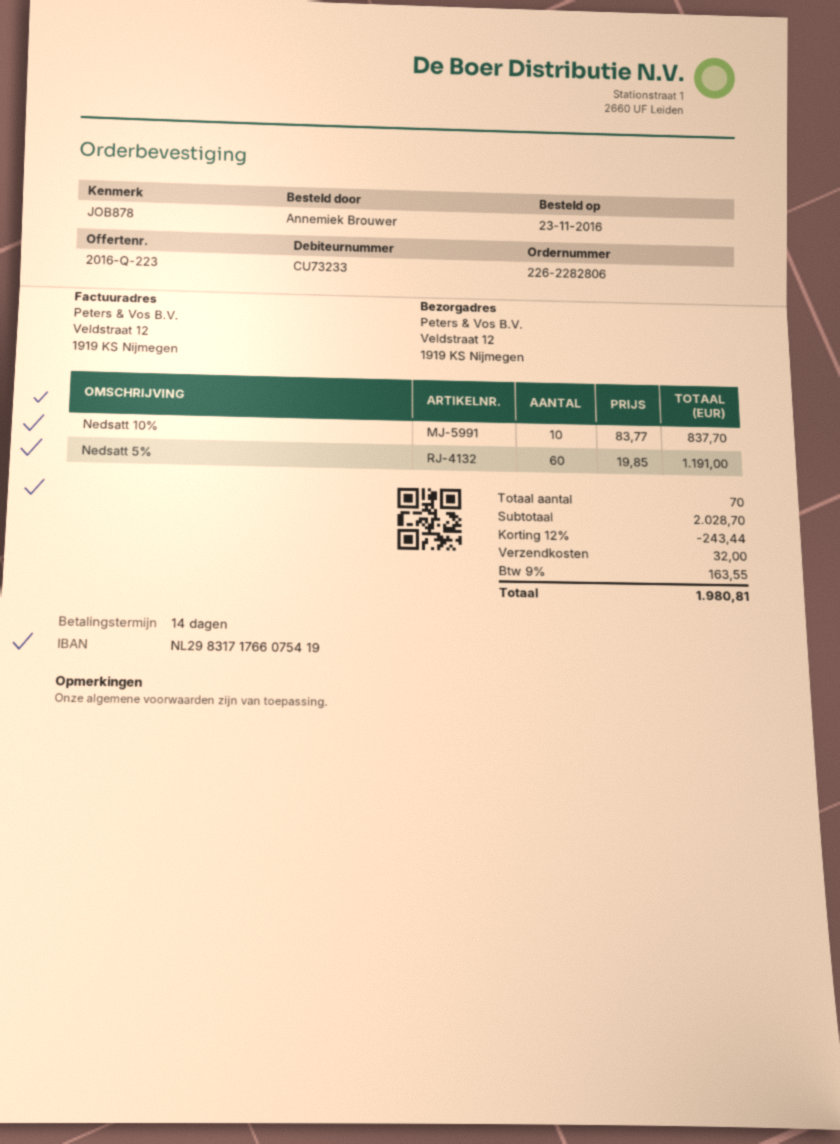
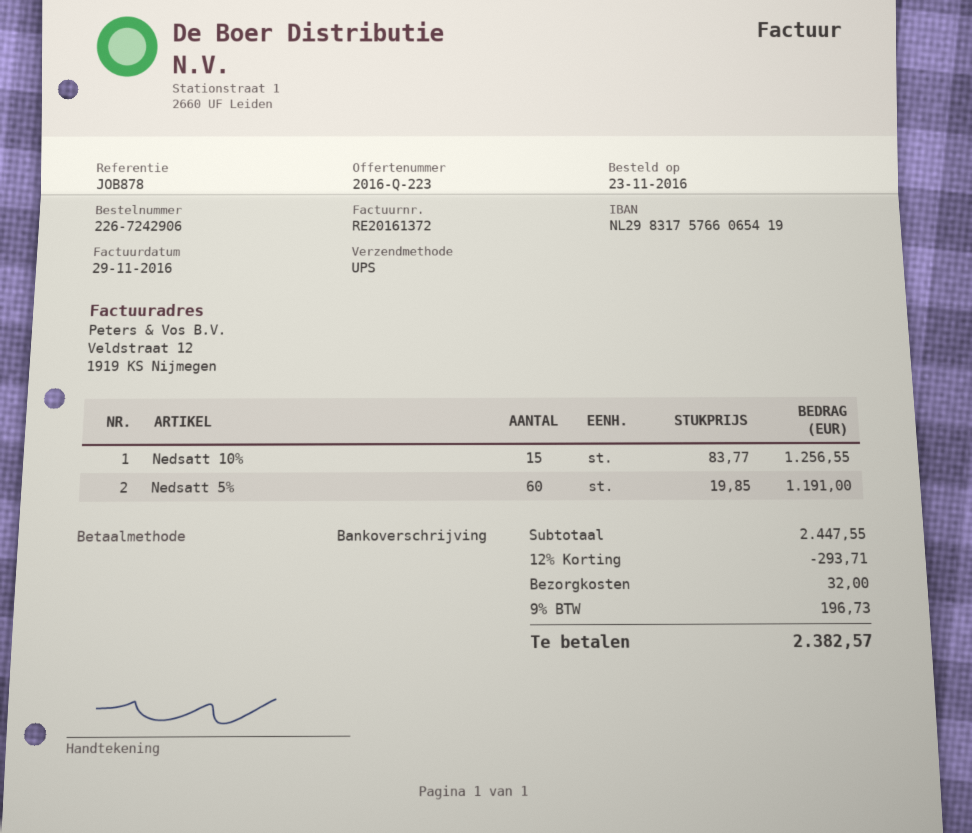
order number: 226-2282806 -> 226-7242906
bank account: NL2983171766075419 -> NL2983175766065419
Nedsatt 10%: 10 x 83.77 = 837.70 -> 15 x 83.77 = 1256.55
subtotal: 2028.70 -> 2447.55
discount: 12% = 243.44 -> 12% = 293.71
tax: 9% = 163.55 -> 9% = 196.73
total: 1980.81 -> 2382.57

